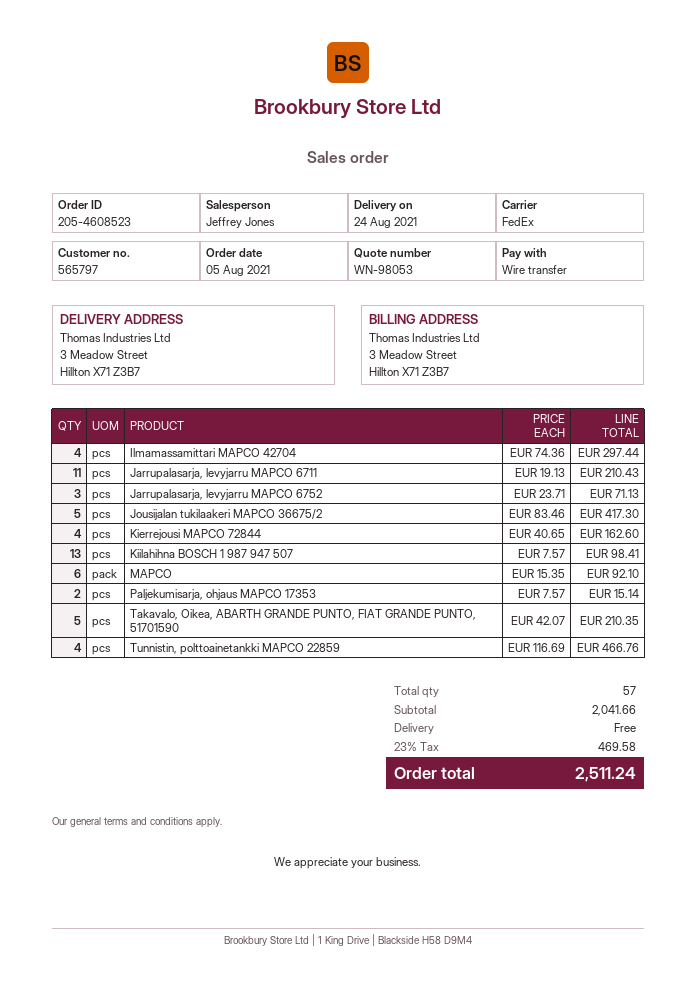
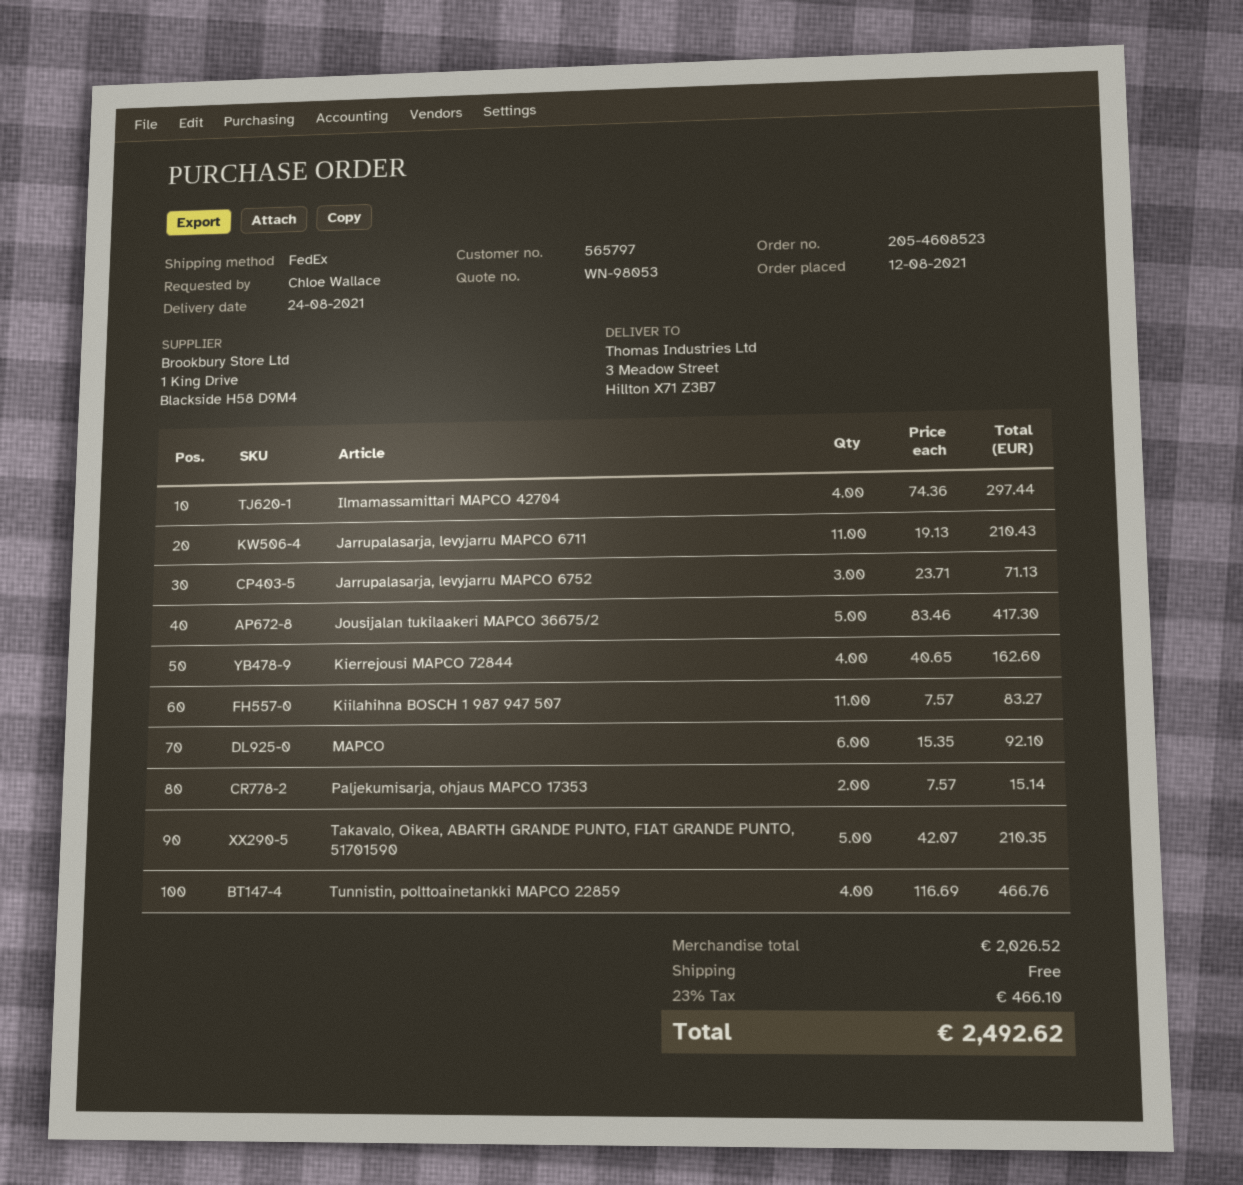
order date: 2021-08-05 -> 2021-08-12
Kiilahihna BOSCH 1 987 947 507: 13 x 7.57 = 98.41 -> 11 x 7.57 = 83.27
subtotal: 2041.66 -> 2026.52
tax: 23% = 469.58 -> 23% = 466.10
total: 2511.24 -> 2492.62

